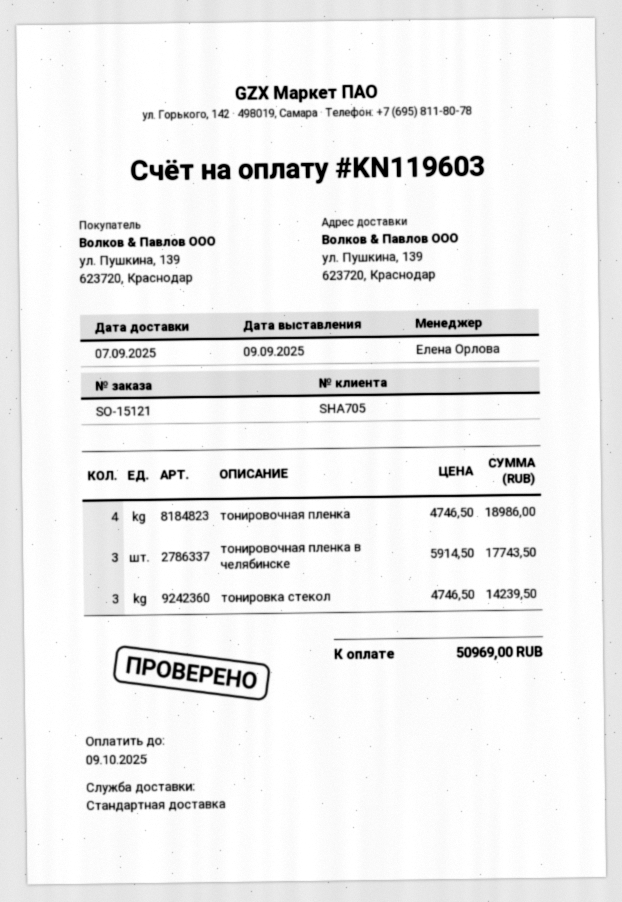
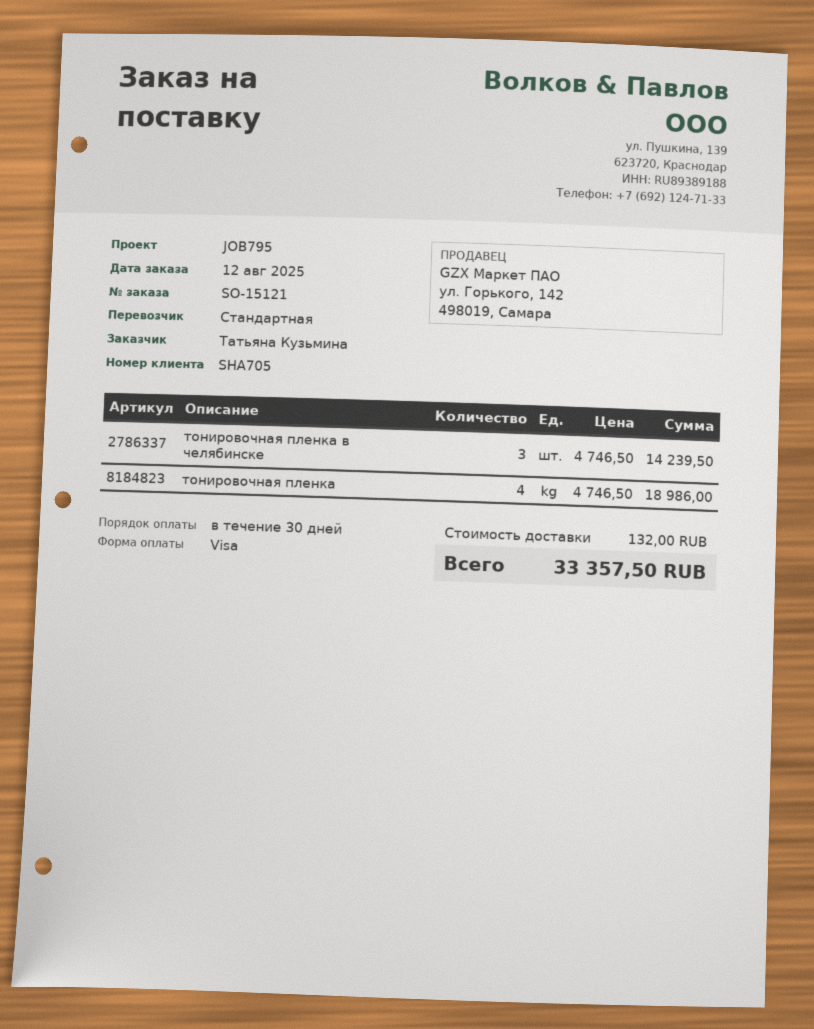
тонировочная пленка в челябинске: 3 x 5914.50 = 17743.50 -> 3 x 4746.50 = 14239.50
тонировка стекол: 3 x 4746.50 = 14239.50 -> none
shipping: none -> 132.00
total: 50969.00 -> 33357.50

